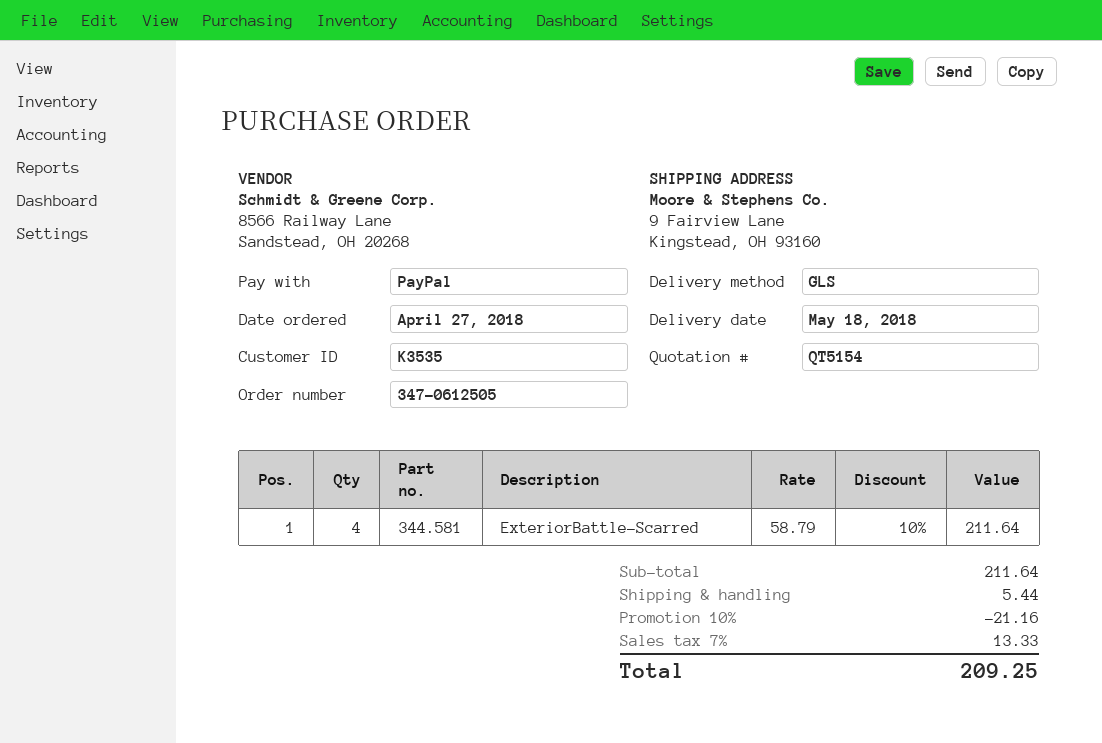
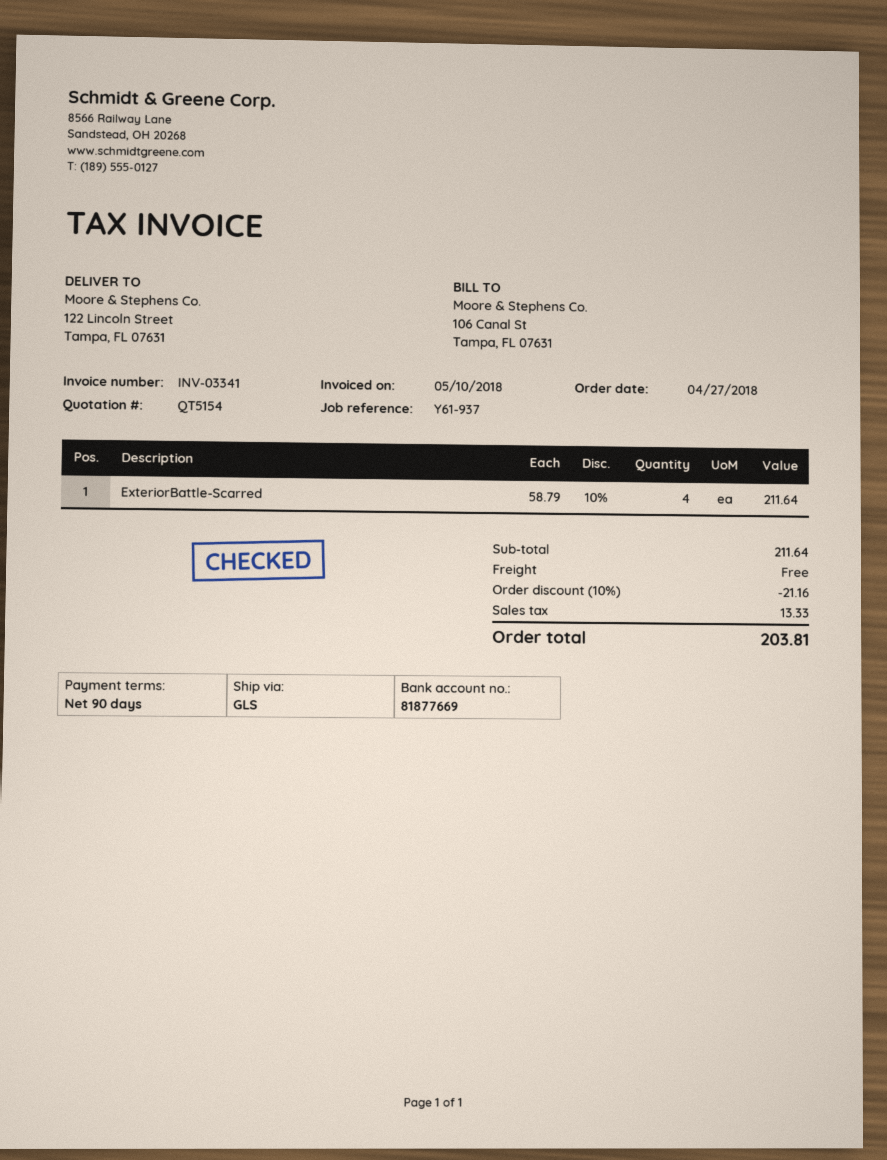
ship to: 9 Fairview Lane, Kingstead, OH 93160 -> 122 Lincoln Street, Tampa, FL 07631
shipping: 5.44 -> 0.00
total: 209.25 -> 203.81

